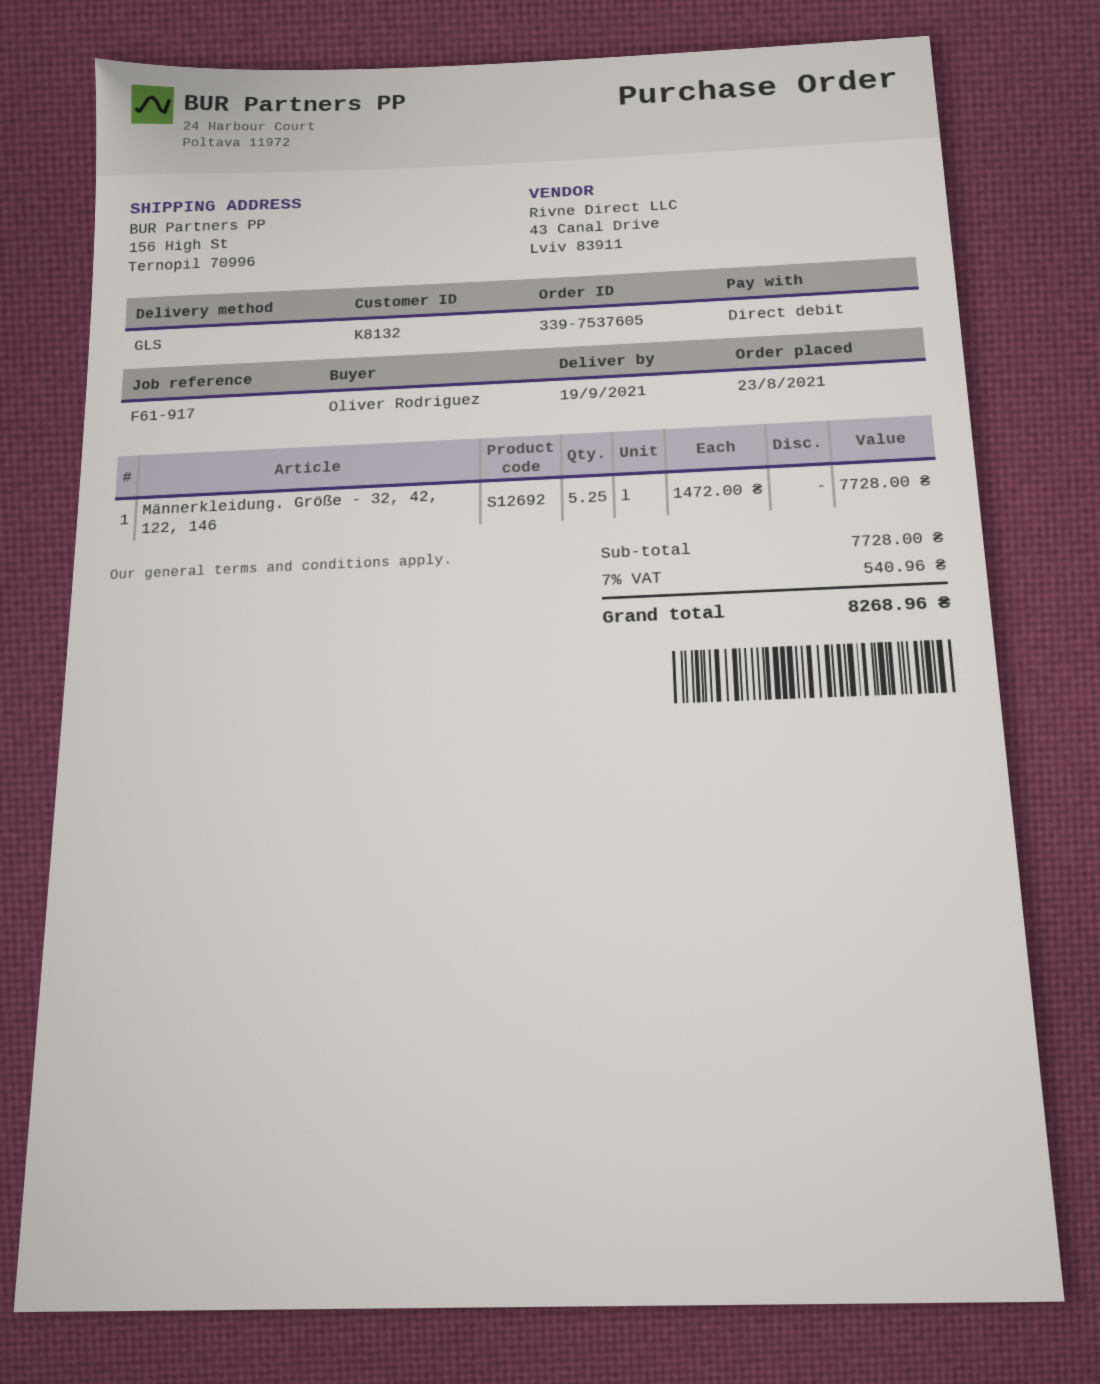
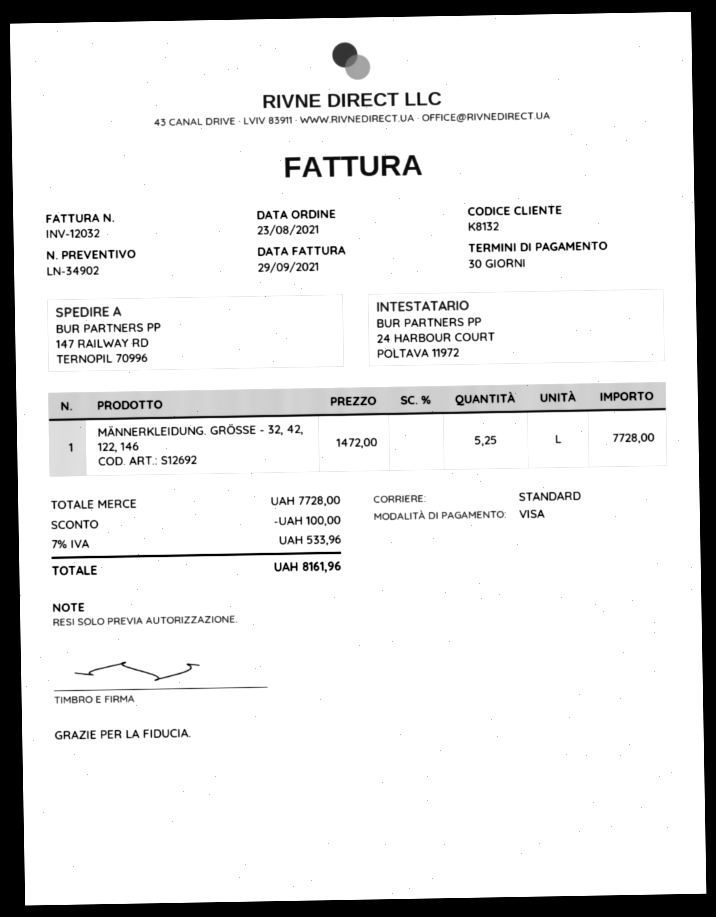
payment method: direct debit -> Visa
shipping method: GLS -> standard
ship to: 156 High St, Ternopil 70996 -> 147 RAILWAY RD, TERNOPIL 70996
discount: none -> 100.00
tax: 7% = 540.96 -> 7% = 533.96
total: 8268.96 -> 8161.96

